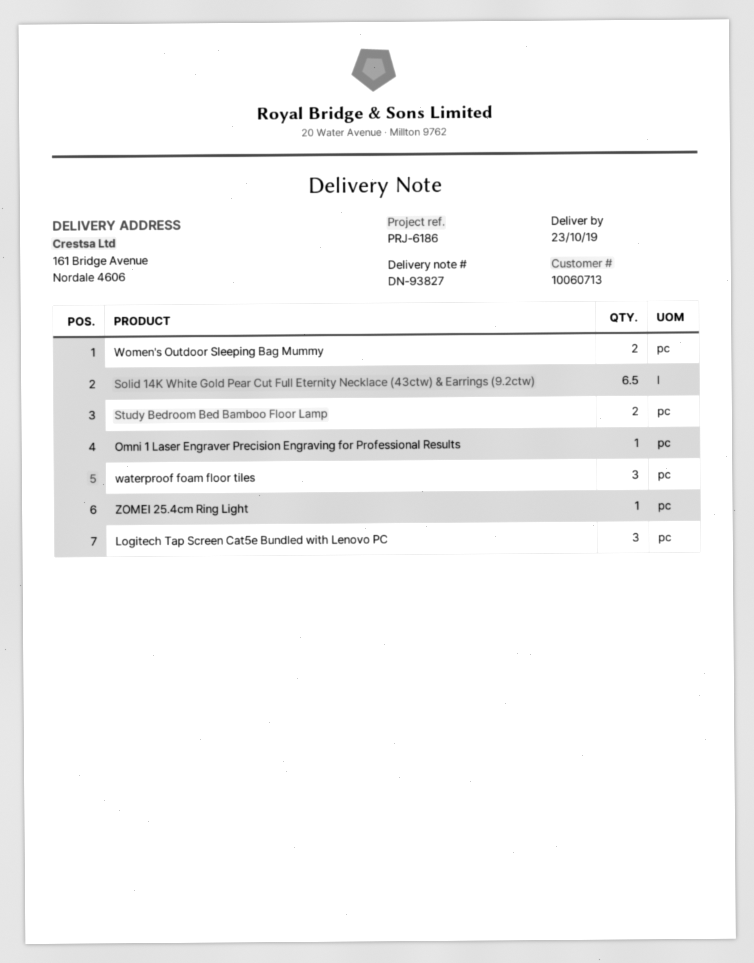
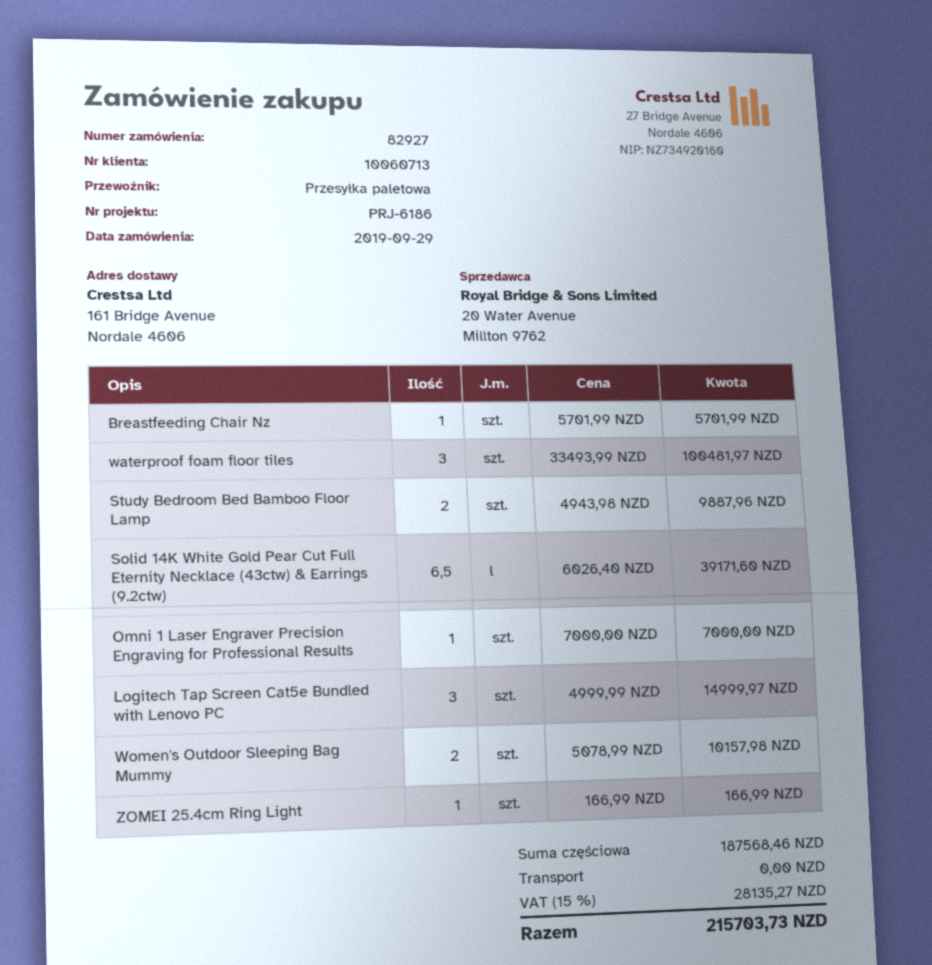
Breastfeeding Chair Nz: none -> 1

